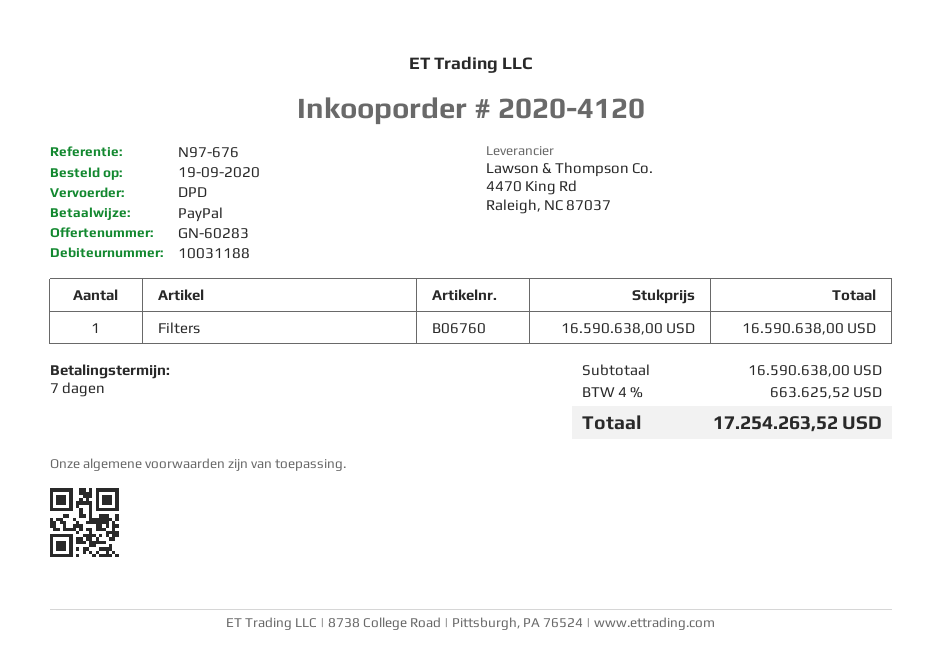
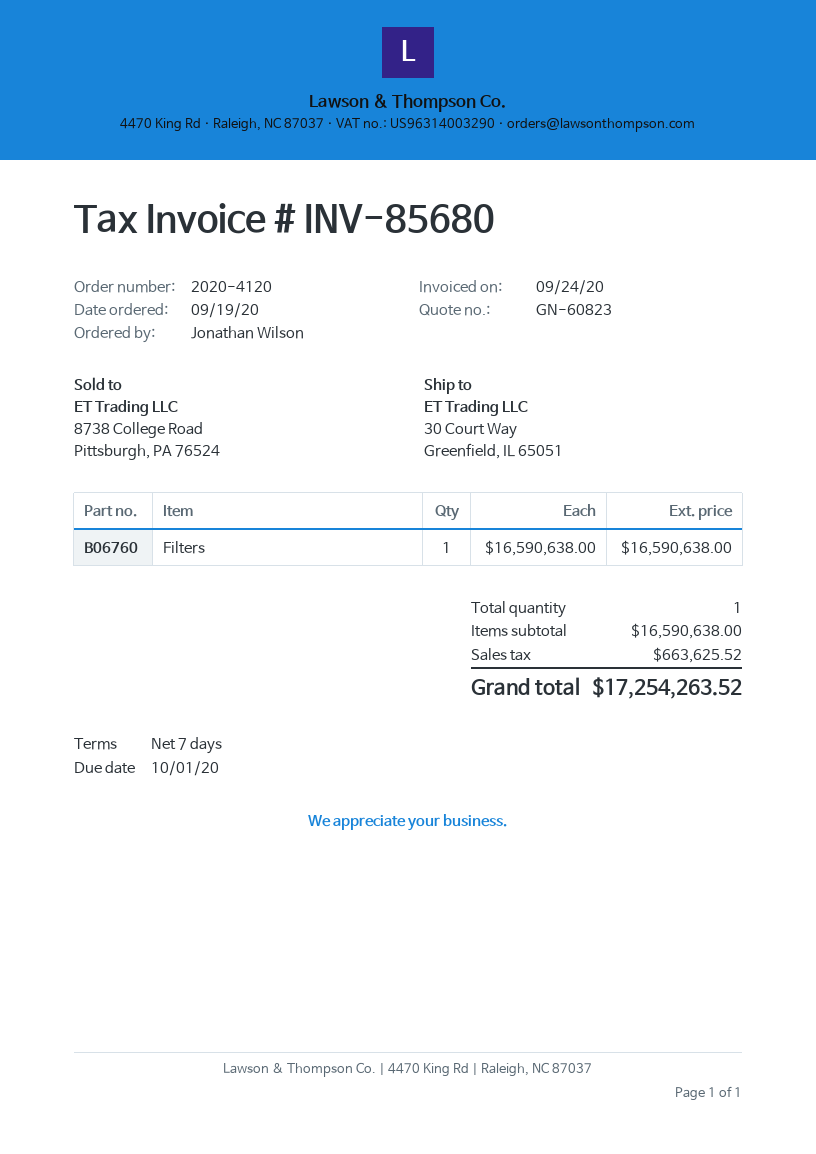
quote number: GN-60283 -> GN-60823

